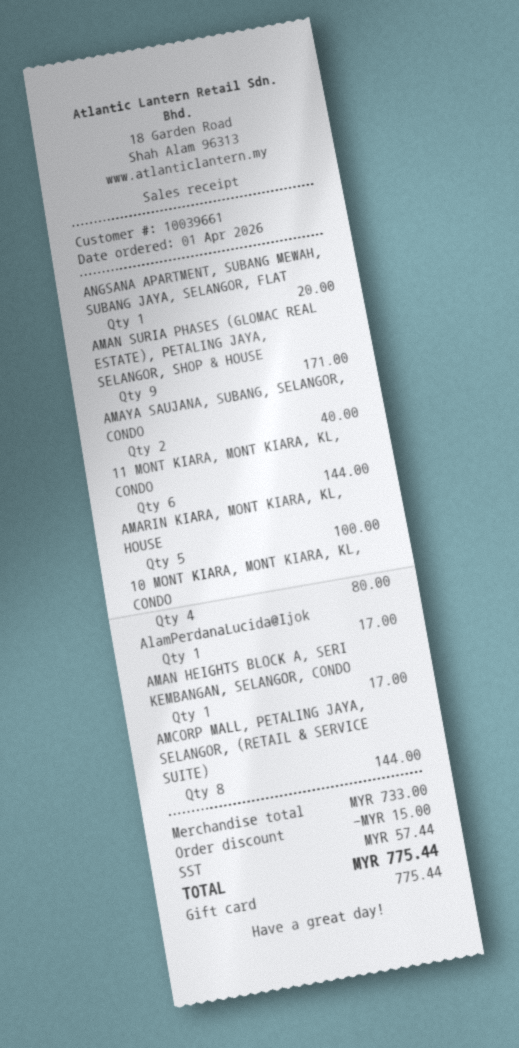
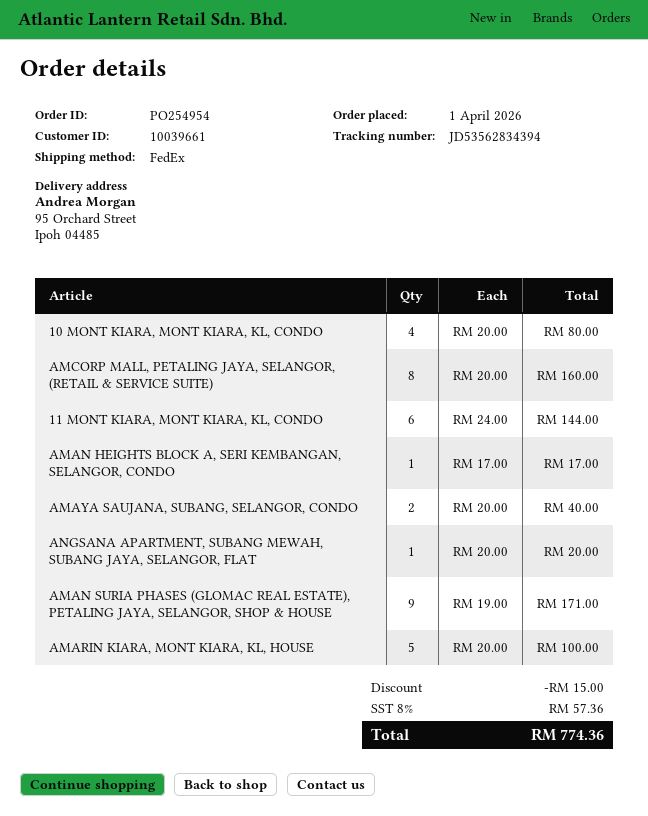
AlamPerdanaLucida@Ijok: 1 for 17.00 -> none
AMCORP MALL, PETALING JAYA, SELANGOR, (RETAIL & SERVICE SUITE): 8 for 144.00 -> 8 for 160.00
tax: 57.44 -> 57.36
total: 775.44 -> 774.36

